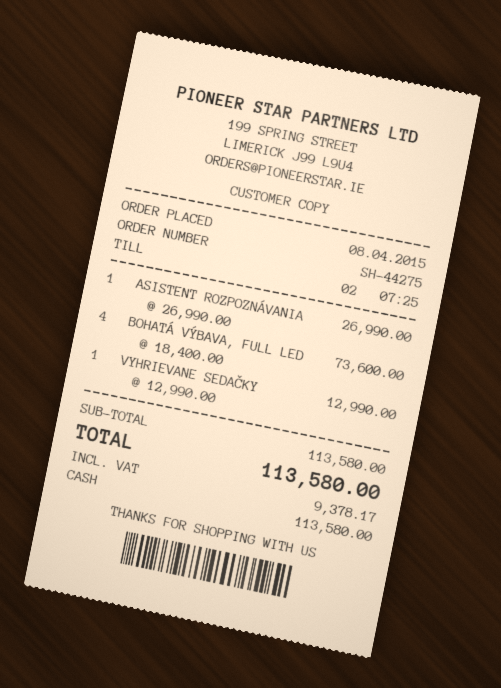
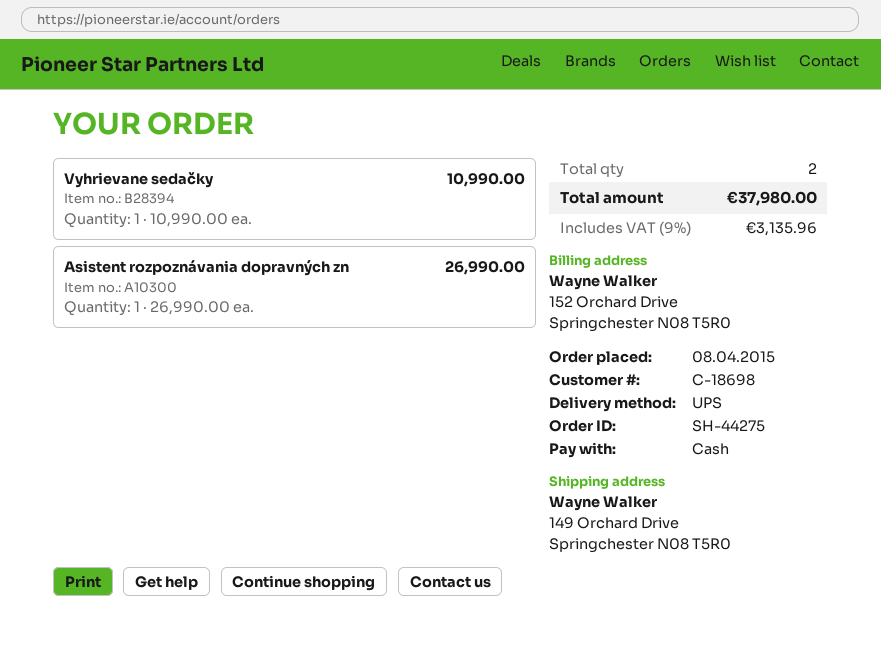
BOHATÁ VÝBAVA, FULL LED: 4 x 18400.00 = 73600.00 -> none
VYHRIEVANE SEDAČKY: 1 x 12990.00 = 12990.00 -> 1 x 10990.00 = 10990.00
tax: 9378.17 -> 3135.96
total: 113580.00 -> 37980.00

